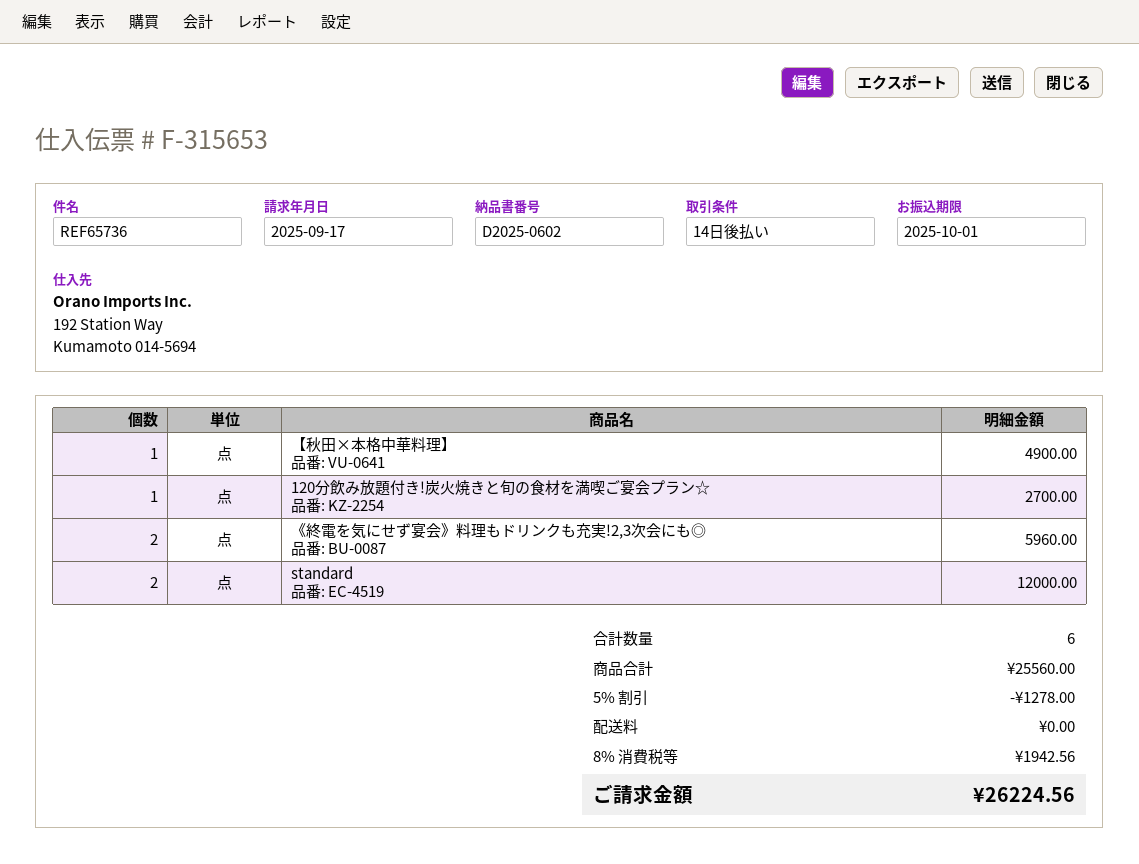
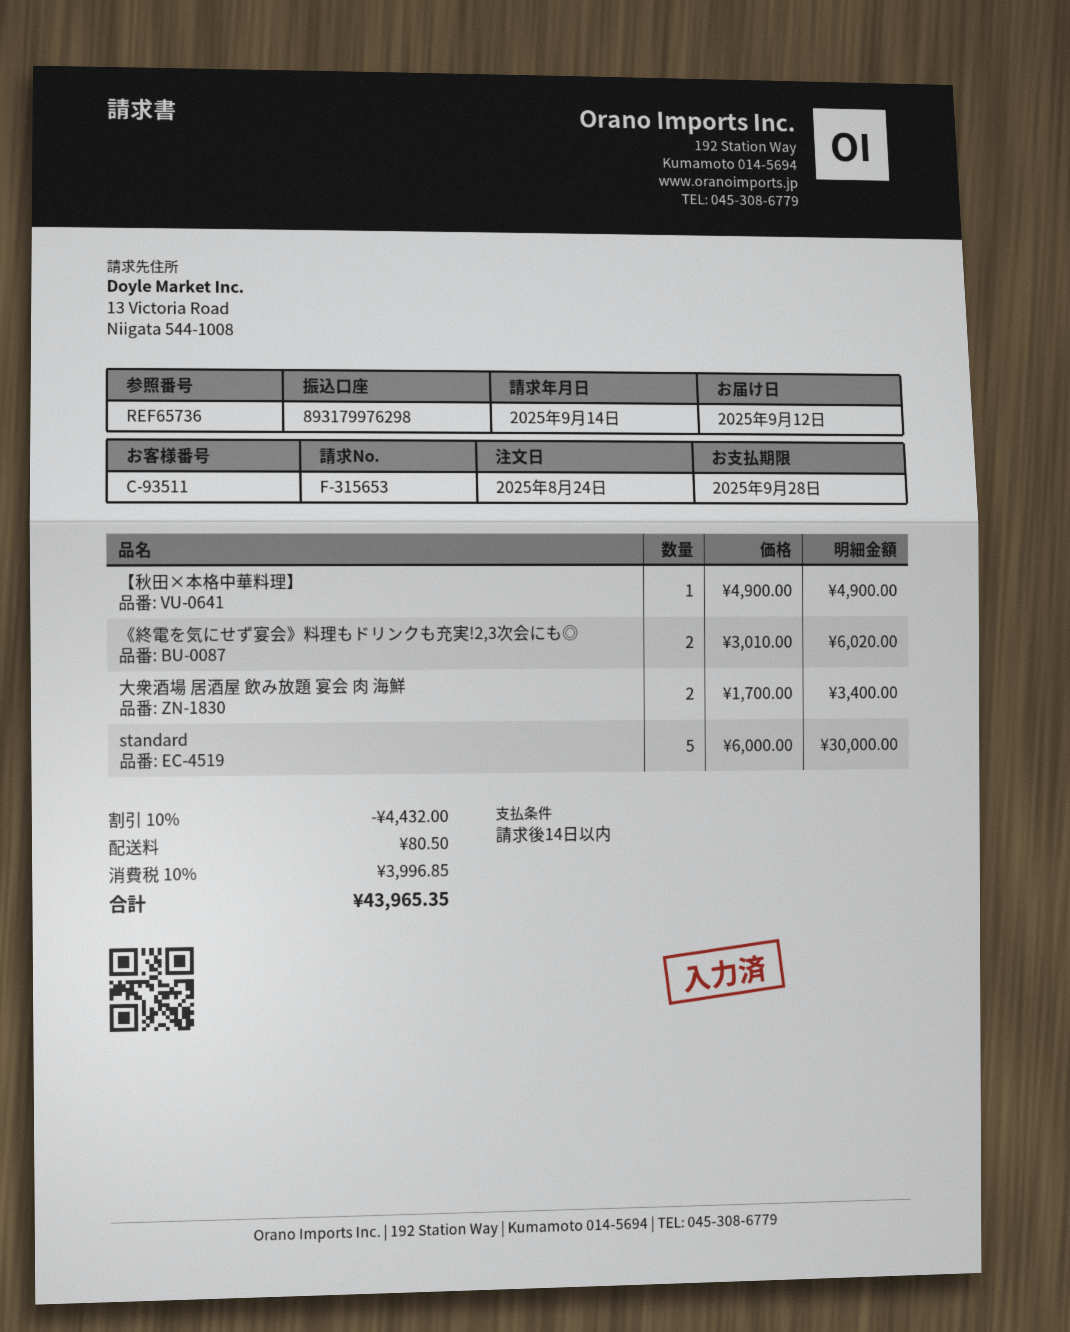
invoice date: 2025-09-17 -> 2025-09-14
due date: 2025-10-01 -> 2025-09-28
120分飲み放題付き!炭火焼きと旬の食材を満喫ご宴会プラン☆: 1 for 2700.00 -> none
《終電を気にせず宴会》料理もドリンクも充実!2,3次会にも◎: 2 for 5960.00 -> 2 for 6020.00
standard: 2 for 12000.00 -> 5 for 30000.00
大衆酒場 居酒屋 飲み放題 宴会 肉 海鮮: none -> 2 for 3400.00
discount: 5% = 1278.00 -> 10% = 4432.00
shipping: 0.00 -> 80.50
tax: 8% = 1942.56 -> 10% = 3996.85
total: 26224.56 -> 43965.35

